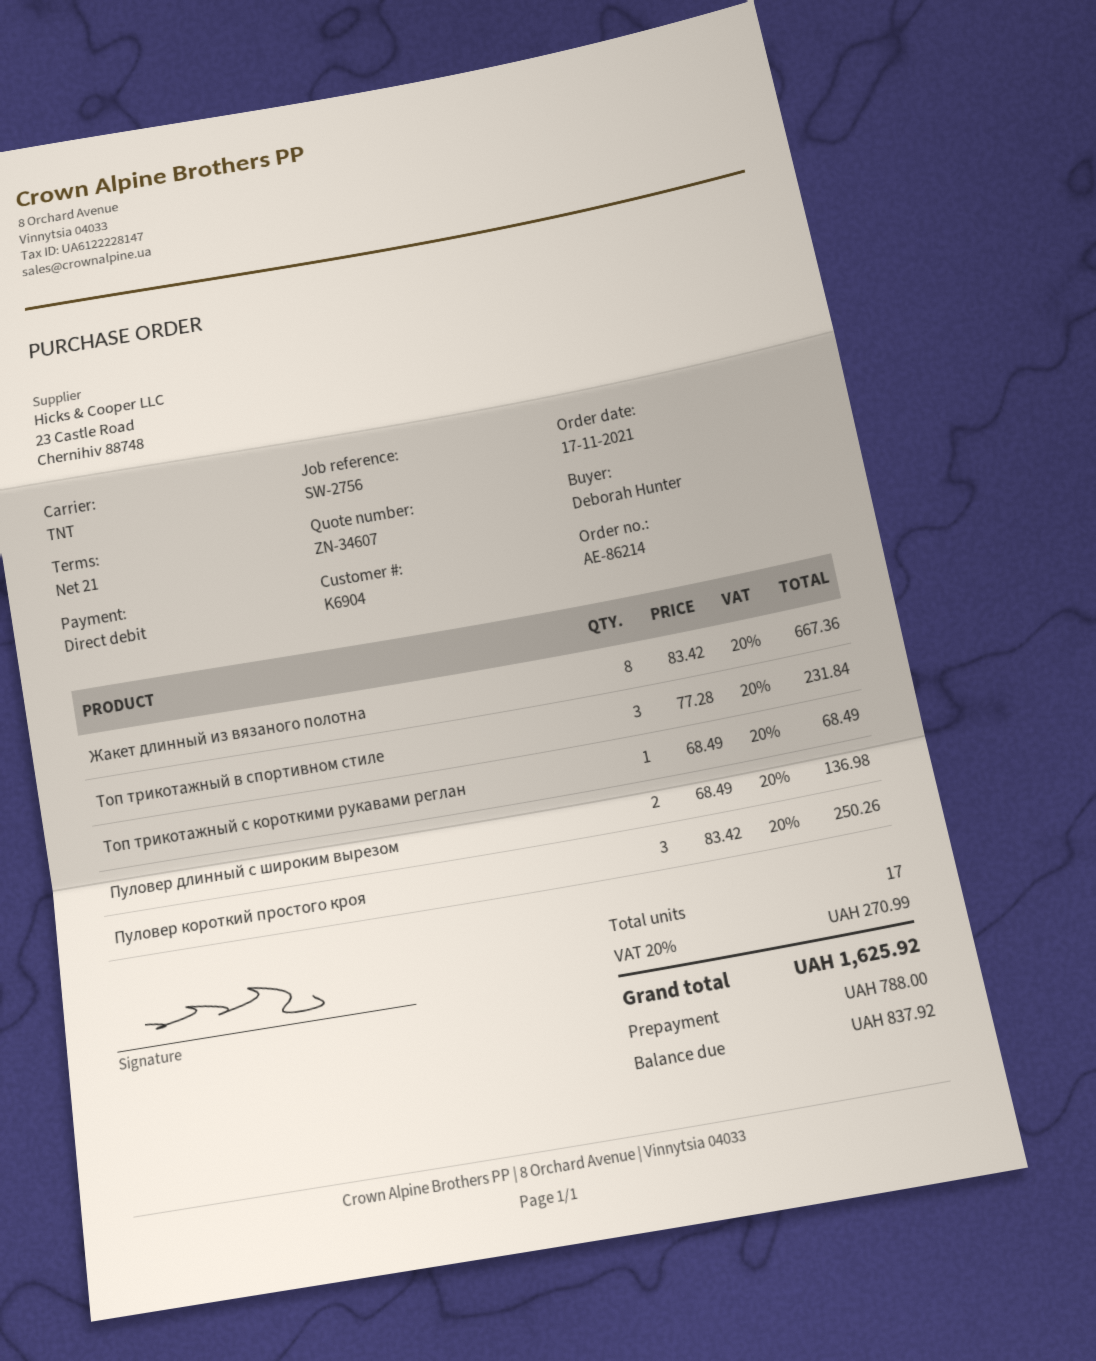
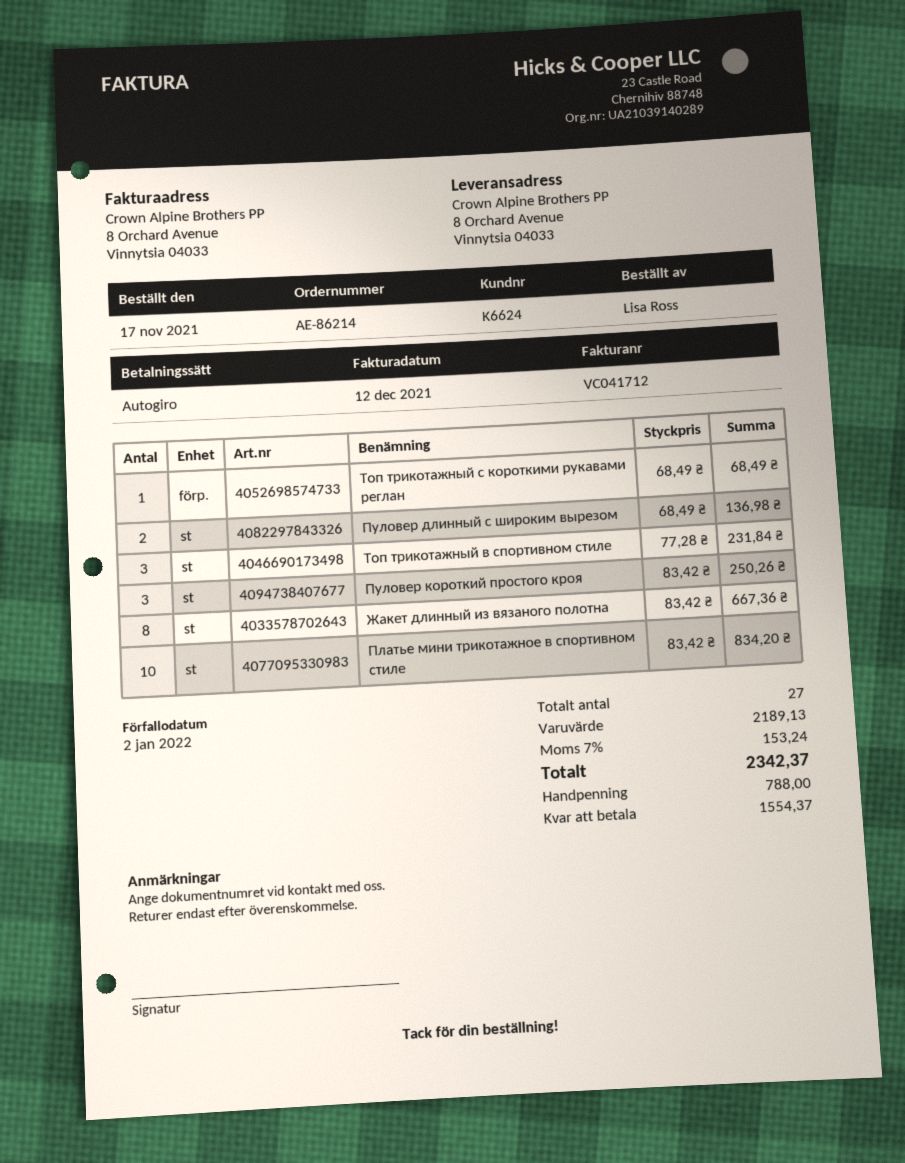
customer number: K6904 -> K6624
ordered by: Deborah Hunter -> Lisa Ross
Платье мини трикотажное в спортивном стиле: none -> 10 x 83.42 = 834.20
total quantity: 17 -> 27
tax: 20% = 270.99 -> 7% = 153.24
total: 1625.92 -> 2342.37
balance: 837.92 -> 1554.37

